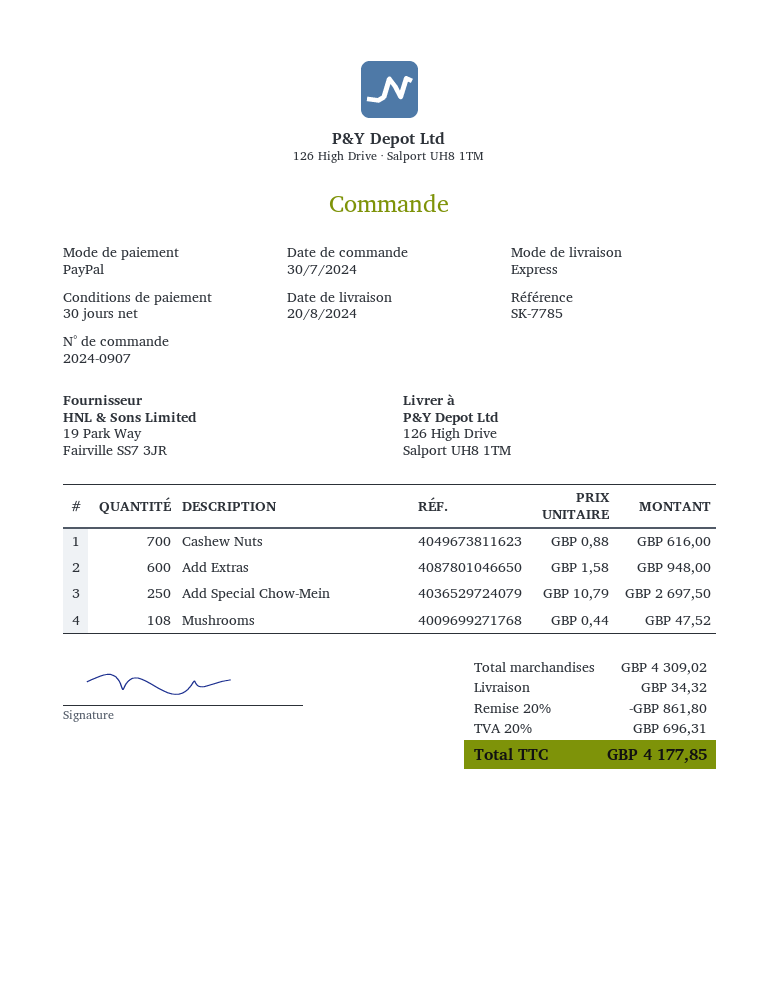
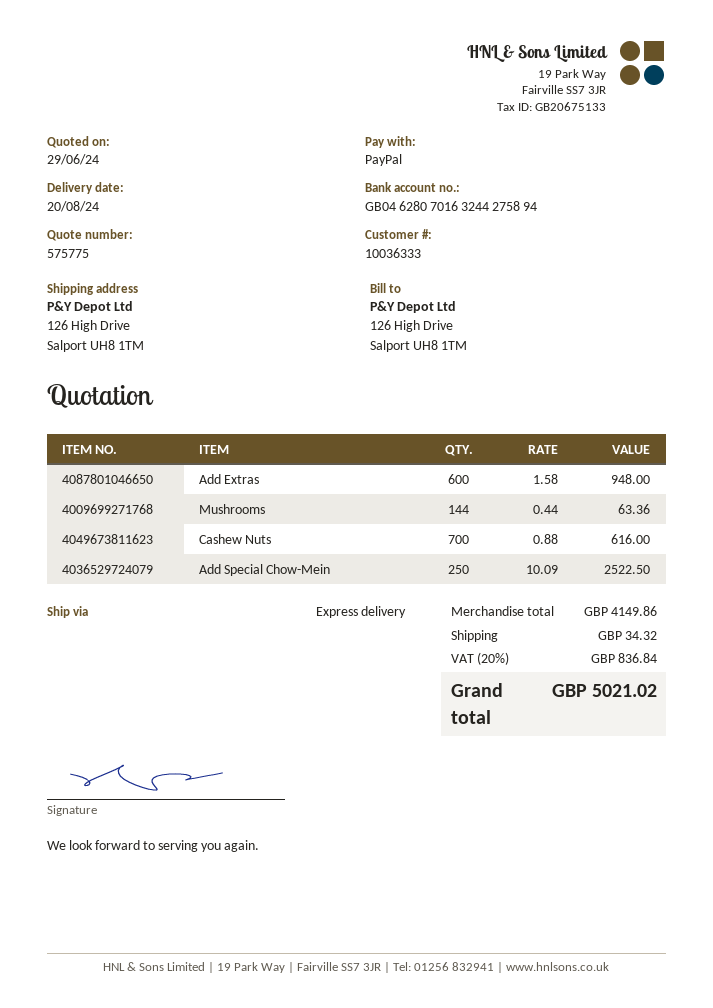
Add Special Chow-Mein: 250 x 10.79 = 2697.50 -> 250 x 10.09 = 2522.50
Mushrooms: 108 x 0.44 = 47.52 -> 144 x 0.44 = 63.36
subtotal: 4309.02 -> 4149.86
discount: 20% = 861.80 -> none
tax: 20% = 696.31 -> 20% = 836.84
total: 4177.85 -> 5021.02

